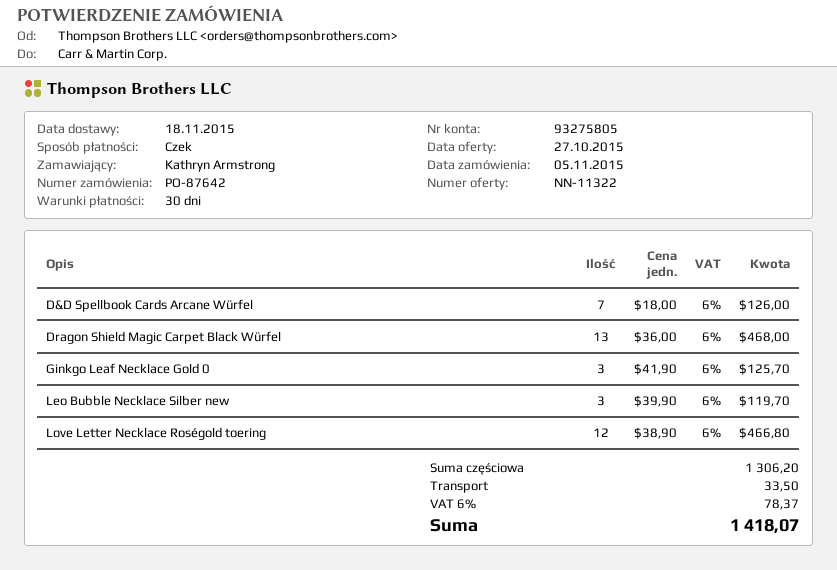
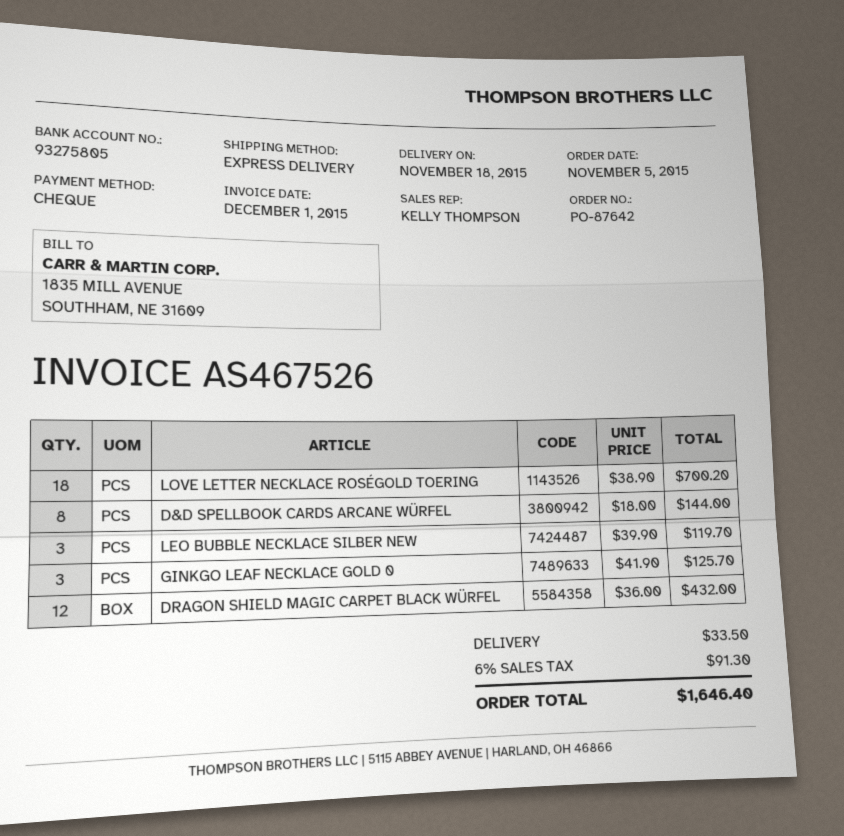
D&D Spellbook Cards Arcane Würfel: 7 x 18.00 = 126.00 -> 8 x 18.00 = 144.00
Dragon Shield Magic Carpet Black Würfel: 13 x 36.00 = 468.00 -> 12 x 36.00 = 432.00
Love Letter Necklace Roségold toering: 12 x 38.90 = 466.80 -> 18 x 38.90 = 700.20
tax: 6% = 78.37 -> 6% = 91.30
total: 1418.07 -> 1646.40

